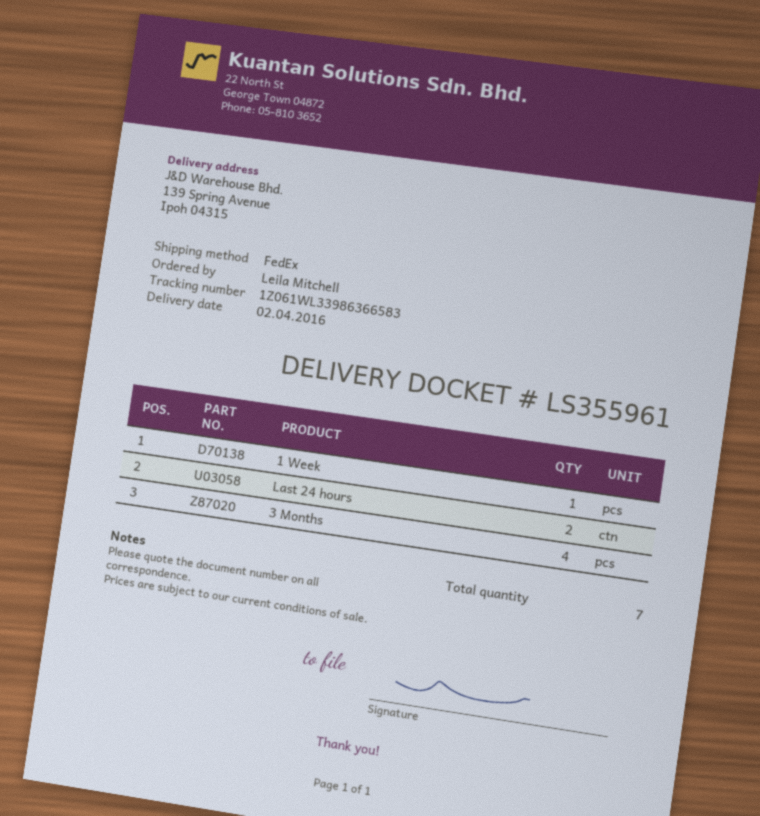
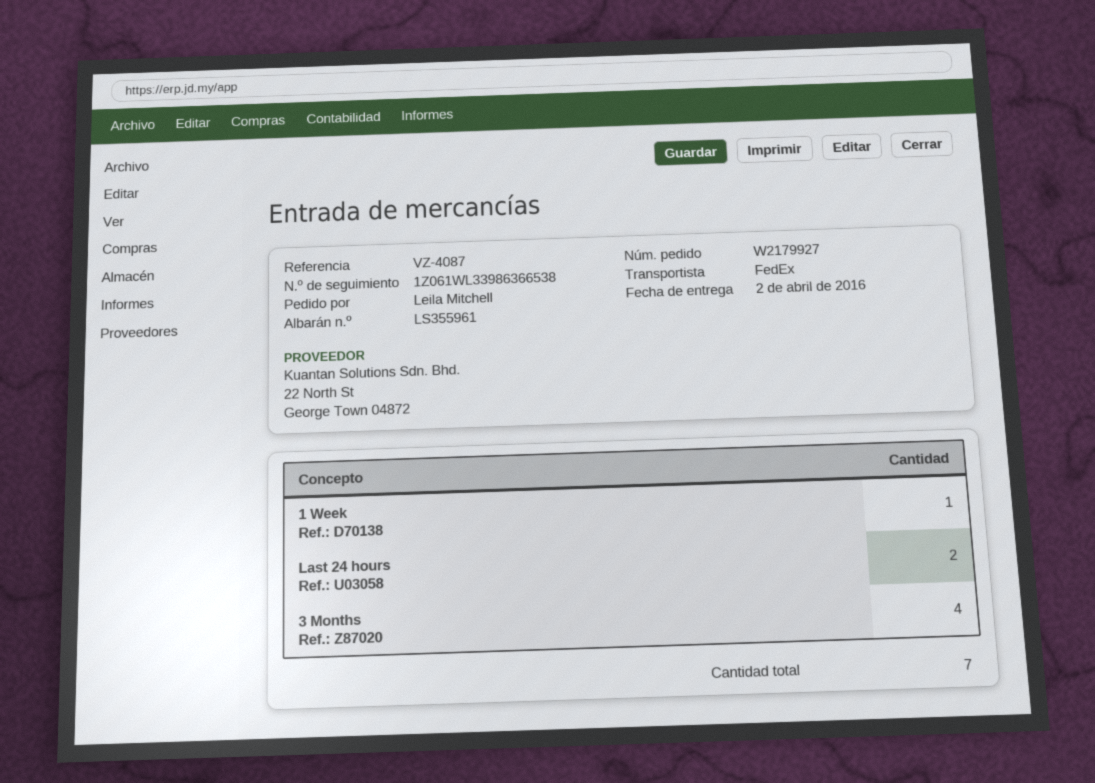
tracking number: 1Z061WL33986366583 -> 1Z061WL33986366538

